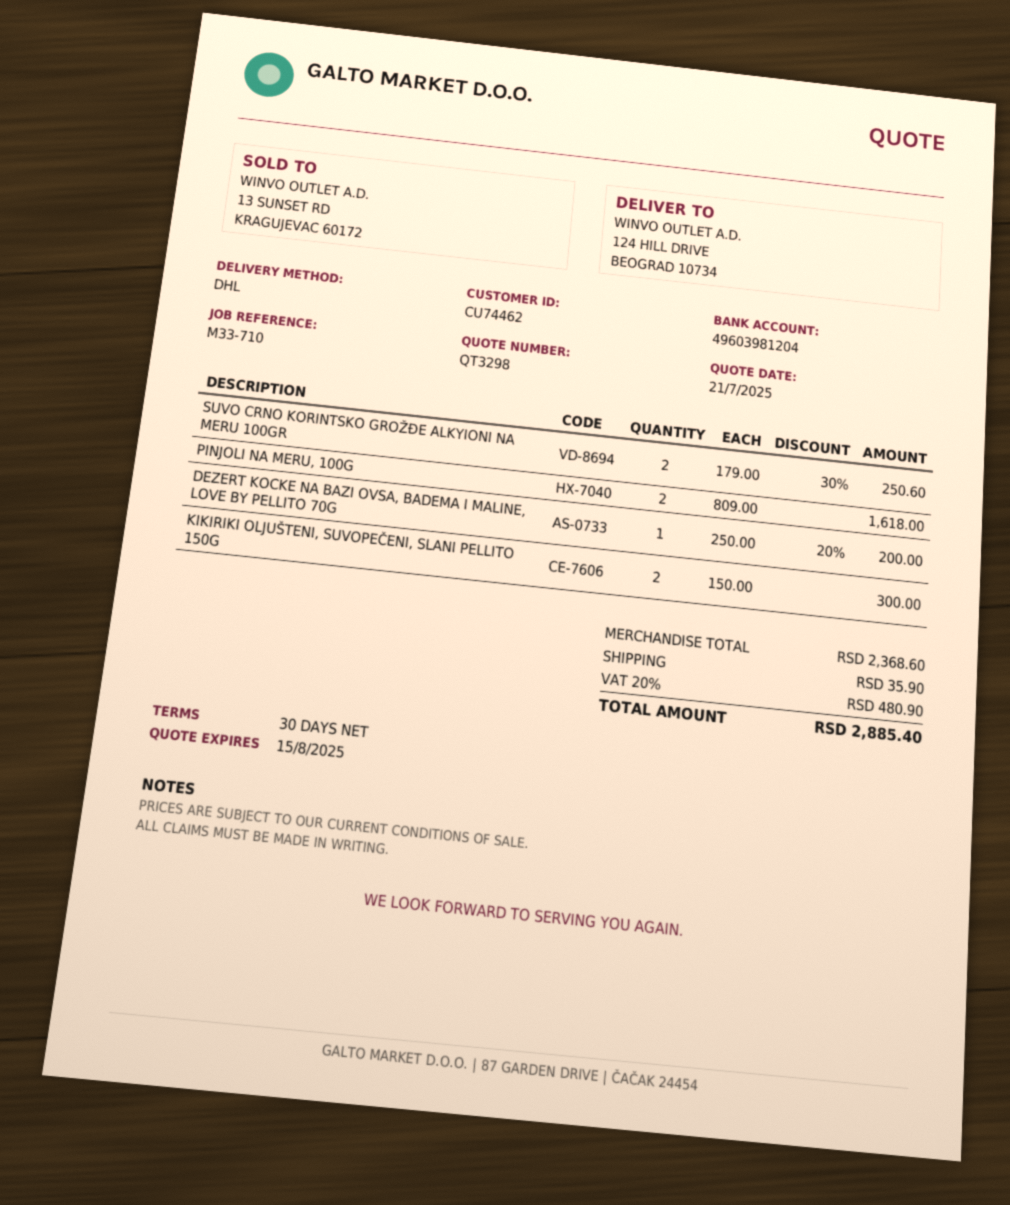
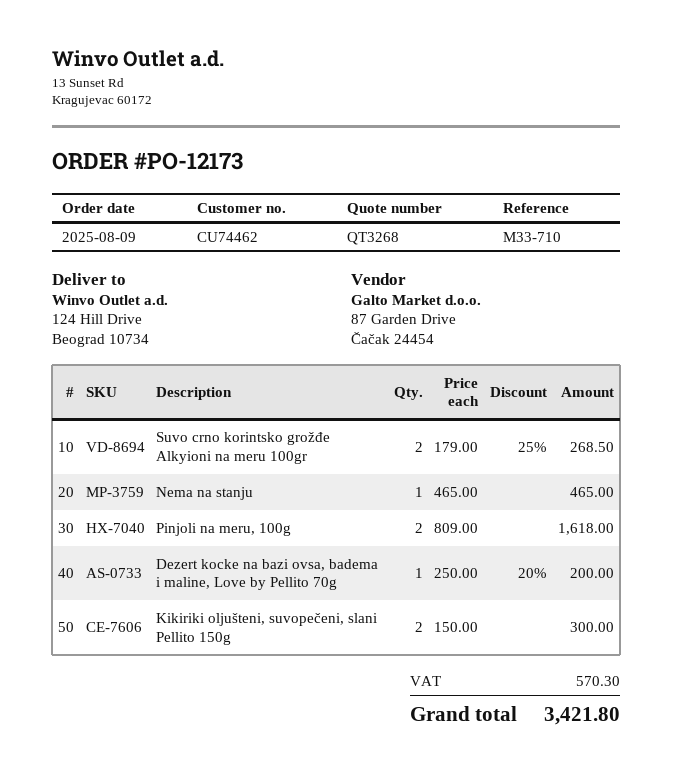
quote number: QT3298 -> QT3268
SUVO CRNO KORINTSKO GROŽĐE ALKYIONI NA MERU 100GR: 2 x 179.00 - 30% = 250.60 -> 2 x 179.00 - 25% = 268.50
Nema na stanju: none -> 1 x 465.00 = 465.00
shipping: 35.90 -> none
tax: 480.90 -> 570.30
total: 2885.40 -> 3421.80

